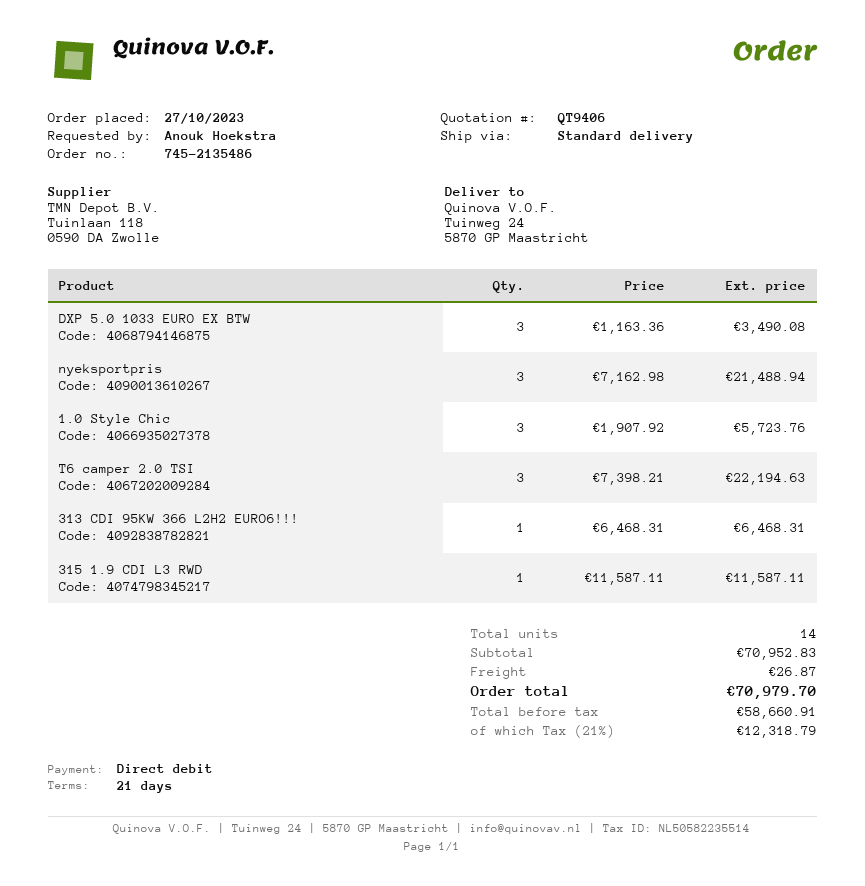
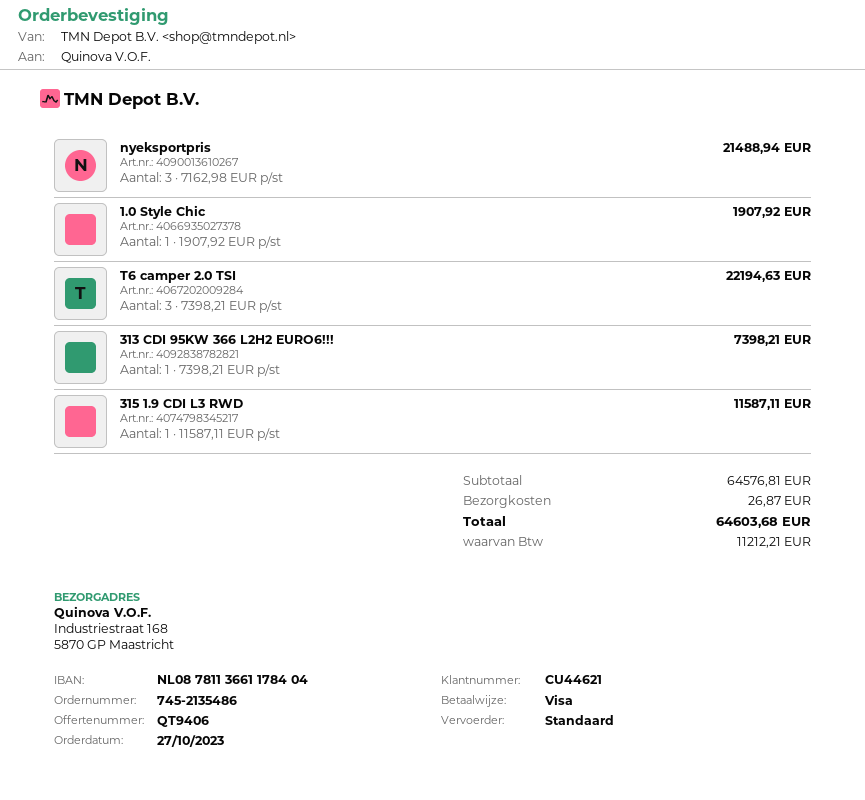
payment method: direct debit -> Visa
ship to: Tuinweg 24, 5870 GP Maastricht -> Industriestraat 168, 5870 GP Maastricht
DXP 5.0 1033 EURO EX BTW: 3 x 1163.36 = 3490.08 -> none
1.0 Style Chic: 3 x 1907.92 = 5723.76 -> 1 x 1907.92 = 1907.92
313 CDI 95KW 366 L2H2 EURO6!!!: 1 x 6468.31 = 6468.31 -> 1 x 7398.21 = 7398.21
subtotal: 70952.83 -> 64576.81
tax: 12318.79 -> 11212.21
total: 70979.70 -> 64603.68

